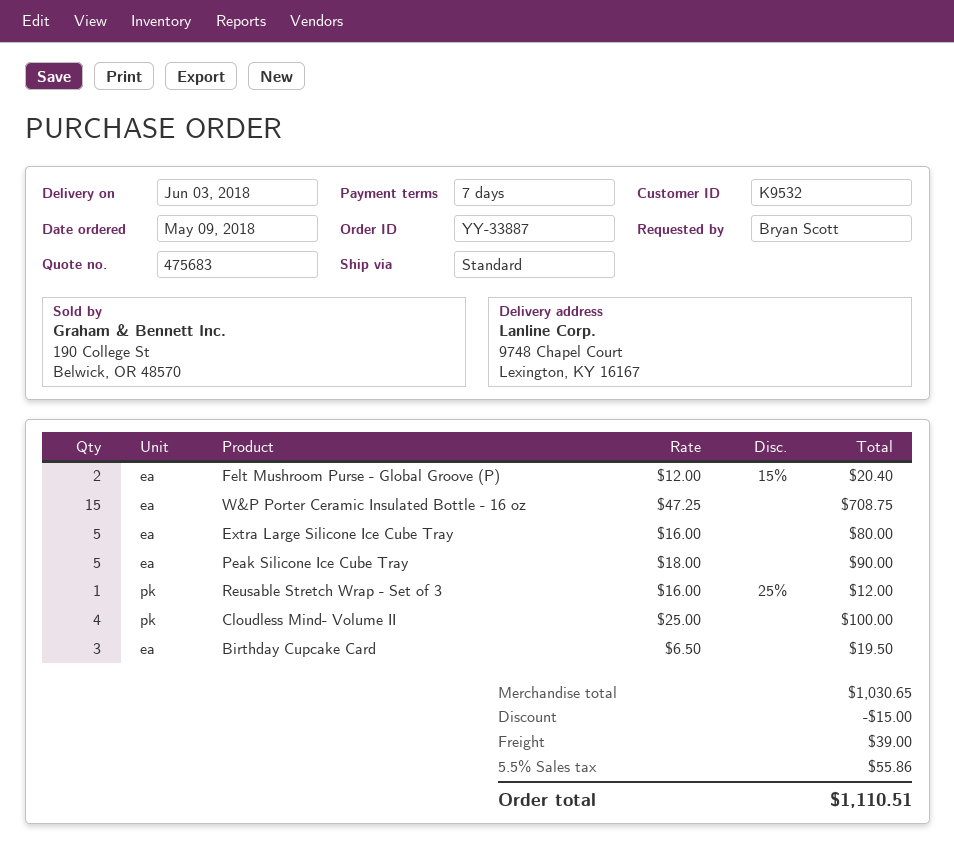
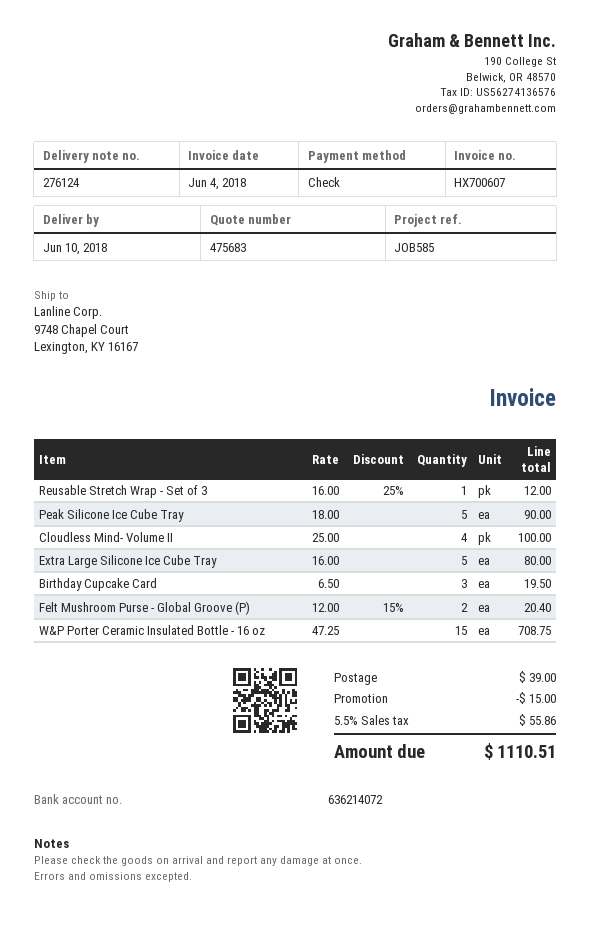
delivery date: 2018-06-03 -> 2018-06-10

